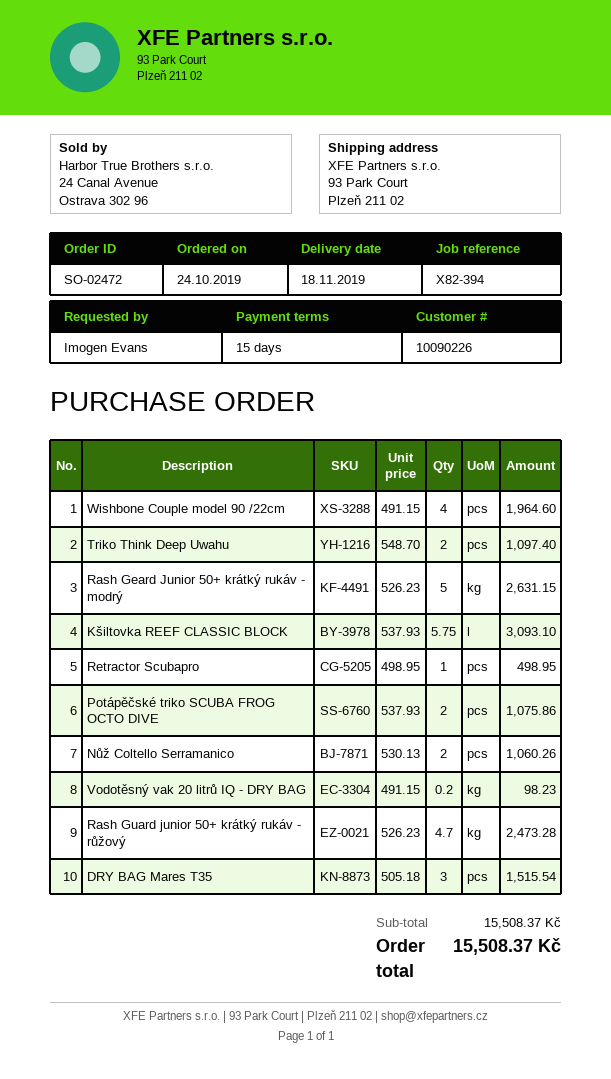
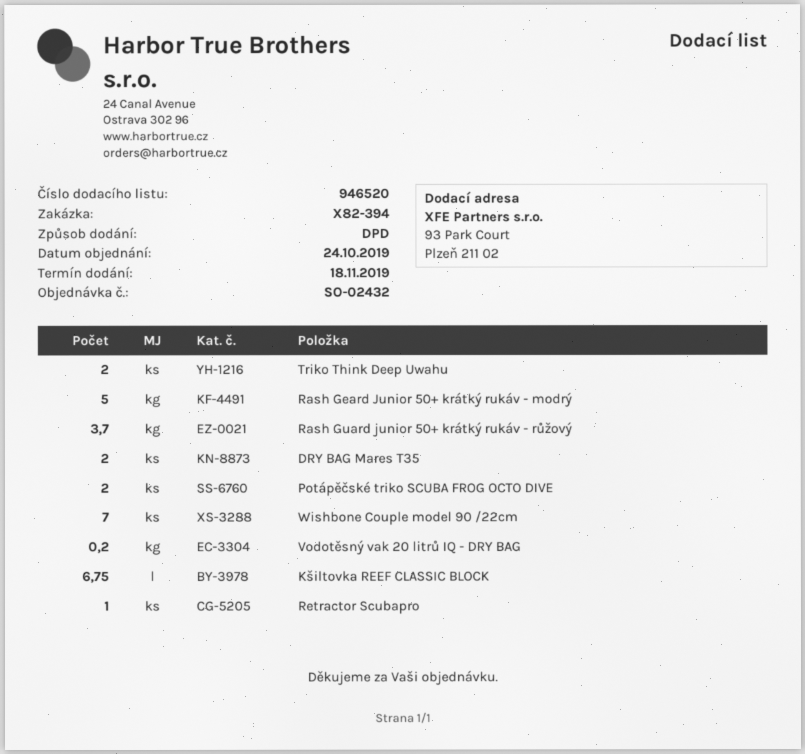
order number: SO-02472 -> SO-02432
Wishbone Couple model 90 /22cm: 4 -> 7
Kšiltovka REEF CLASSIC BLOCK: 5.75 -> 6.75
Nůž Coltello Serramanico: 2 -> none
Rash Guard junior 50+ krátký rukáv - růžový: 4.7 -> 3.7
DRY BAG Mares T35: 3 -> 2

